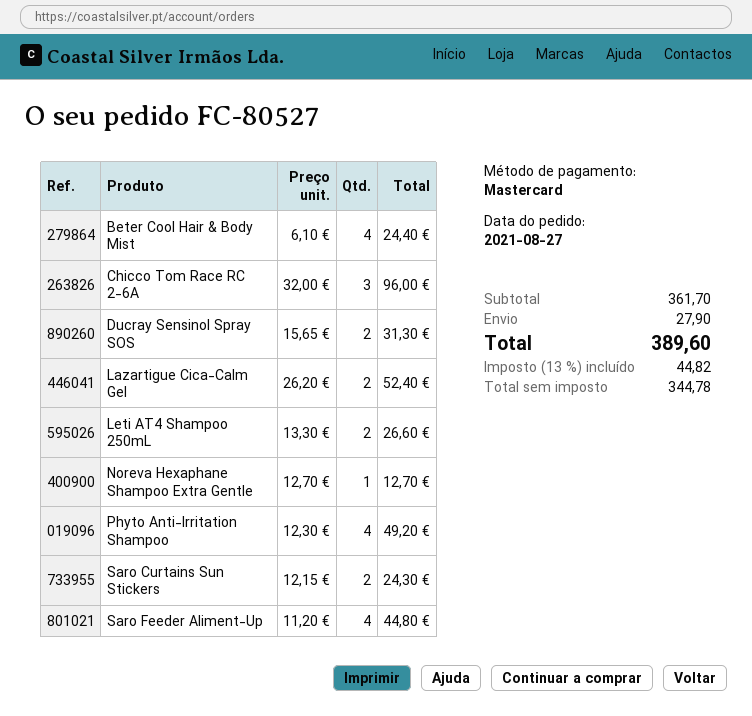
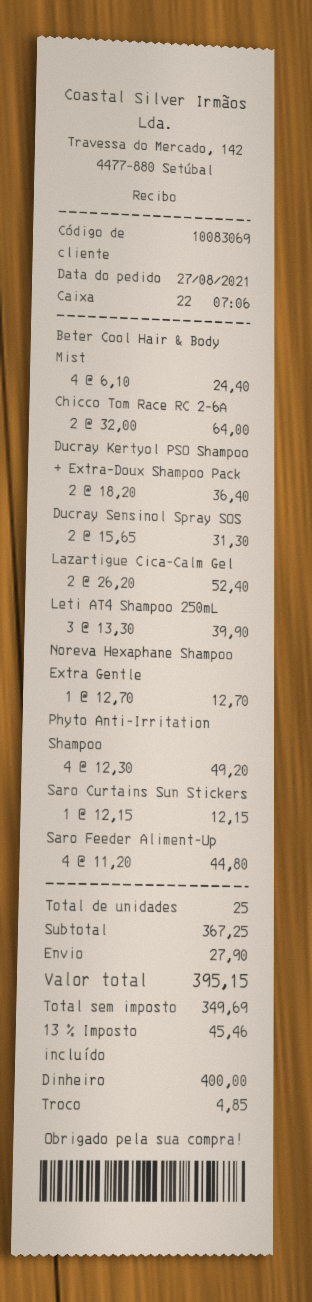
payment method: Mastercard -> cash
Chicco Tom Race RC 2-6A: 3 x 32.00 = 96.00 -> 2 x 32.00 = 64.00
Leti AT4 Shampoo 250mL: 2 x 13.30 = 26.60 -> 3 x 13.30 = 39.90
Saro Curtains Sun Stickers: 2 x 12.15 = 24.30 -> 1 x 12.15 = 12.15
Ducray Kertyol PSO Shampoo + Extra-Doux Shampoo Pack: none -> 2 x 18.20 = 36.40
subtotal: 361.70 -> 367.25
net: 344.78 -> 349.69
tax: 13% = 44.82 -> 13% = 45.46
total: 389.60 -> 395.15

